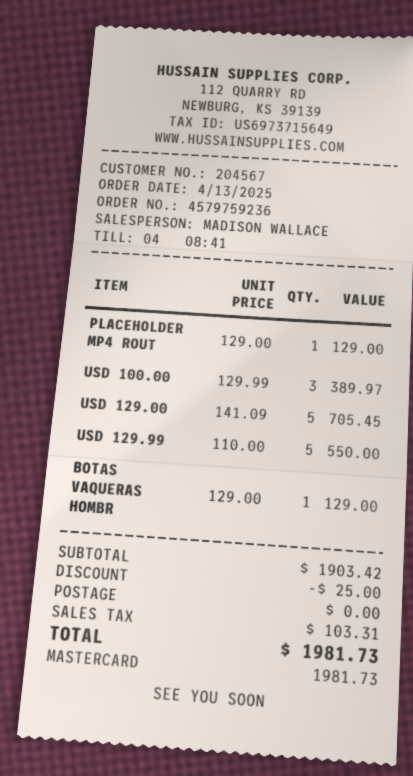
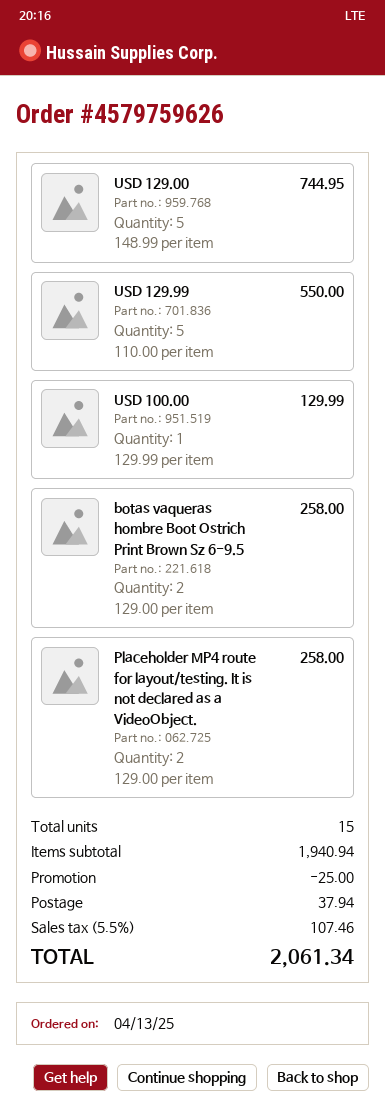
order number: 4579759236 -> 4579759626
PLACEHOLDER MP4 ROUT: 1 x 129.00 = 129.00 -> 2 x 129.00 = 258.00
USD 100.00: 3 x 129.99 = 389.97 -> 1 x 129.99 = 129.99
USD 129.00: 5 x 141.09 = 705.45 -> 5 x 148.99 = 744.95
BOTAS VAQUERAS HOMBR: 1 x 129.00 = 129.00 -> 2 x 129.00 = 258.00
subtotal: 1903.42 -> 1940.94
shipping: 0.00 -> 37.94
tax: 103.31 -> 107.46
total: 1981.73 -> 2061.34

